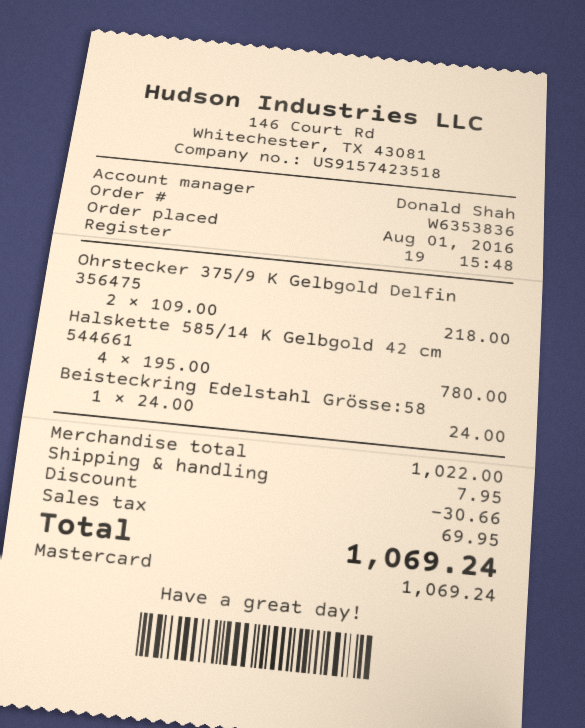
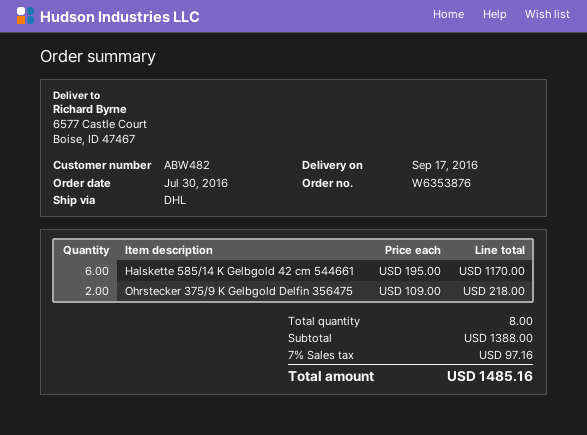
order number: W6353836 -> W6353876
order date: 2016-08-01 -> 2016-07-30
Halskette 585/14 K Gelbgold 42 cm 544661: 4 x 195.00 = 780.00 -> 6 x 195.00 = 1170.00
Beisteckring Edelstahl Grösse:58: 1 x 24.00 = 24.00 -> none
subtotal: 1022.00 -> 1388.00
discount: 30.66 -> none
shipping: 7.95 -> none
tax: 69.95 -> 97.16
total: 1069.24 -> 1485.16

